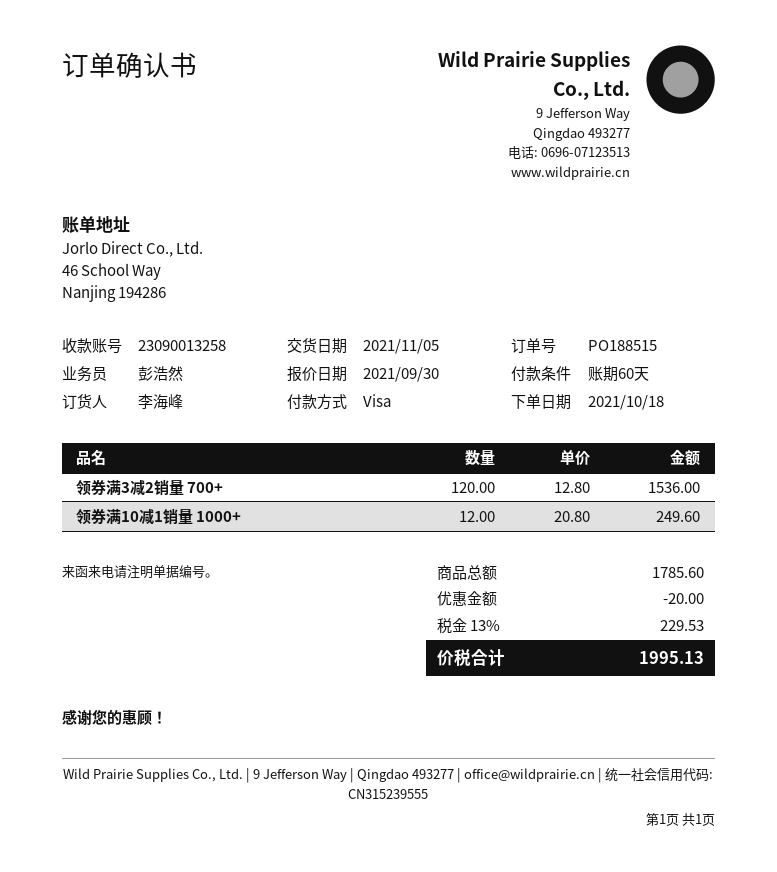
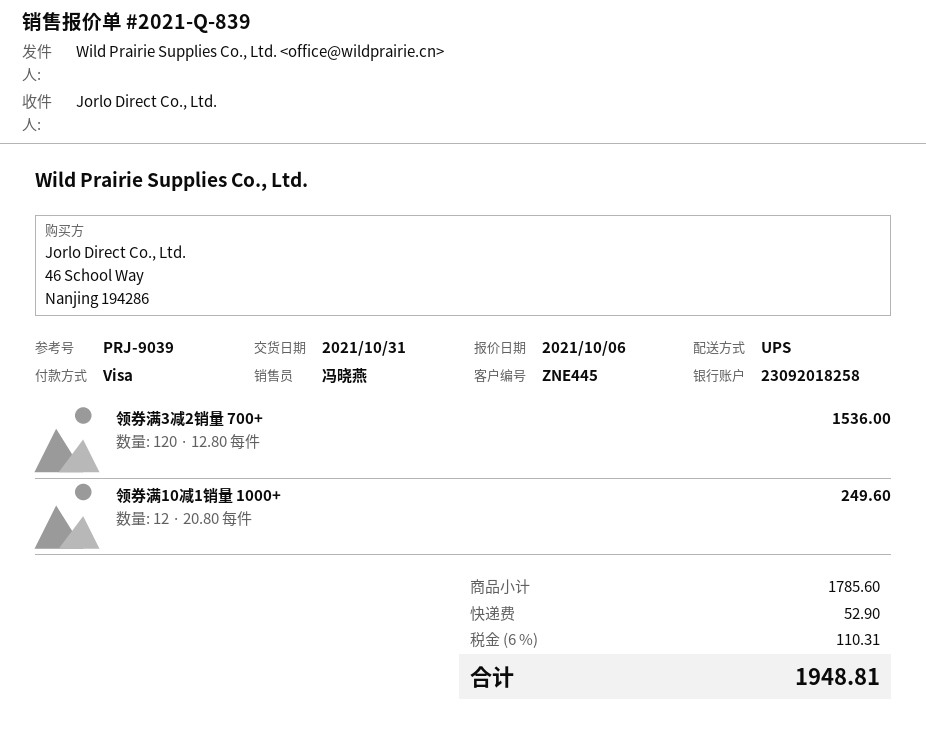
quote date: 2021-09-30 -> 2021-10-06
delivery date: 2021-11-05 -> 2021-10-31
sales rep: 彭浩然 -> 冯晓燕
bank account: 23090013258 -> 23092018258
discount: 20.00 -> none
shipping: none -> 52.90
tax: 13% = 229.53 -> 6% = 110.31
total: 1995.13 -> 1948.81

